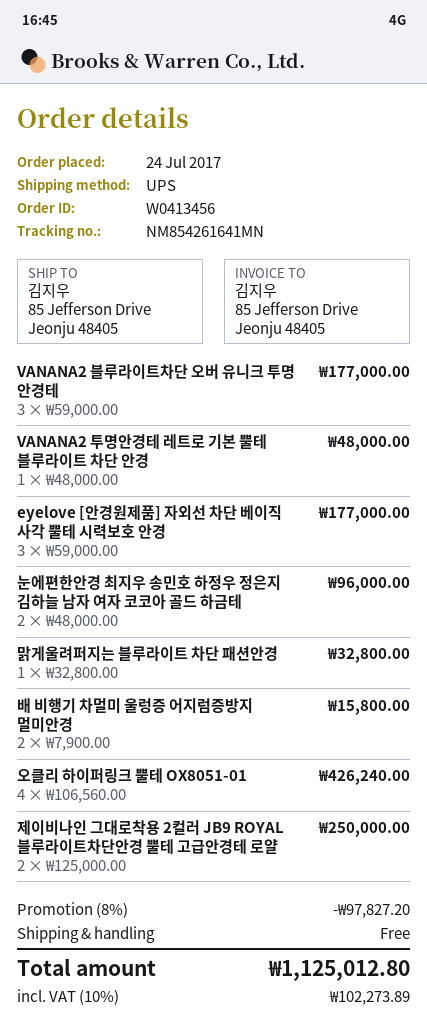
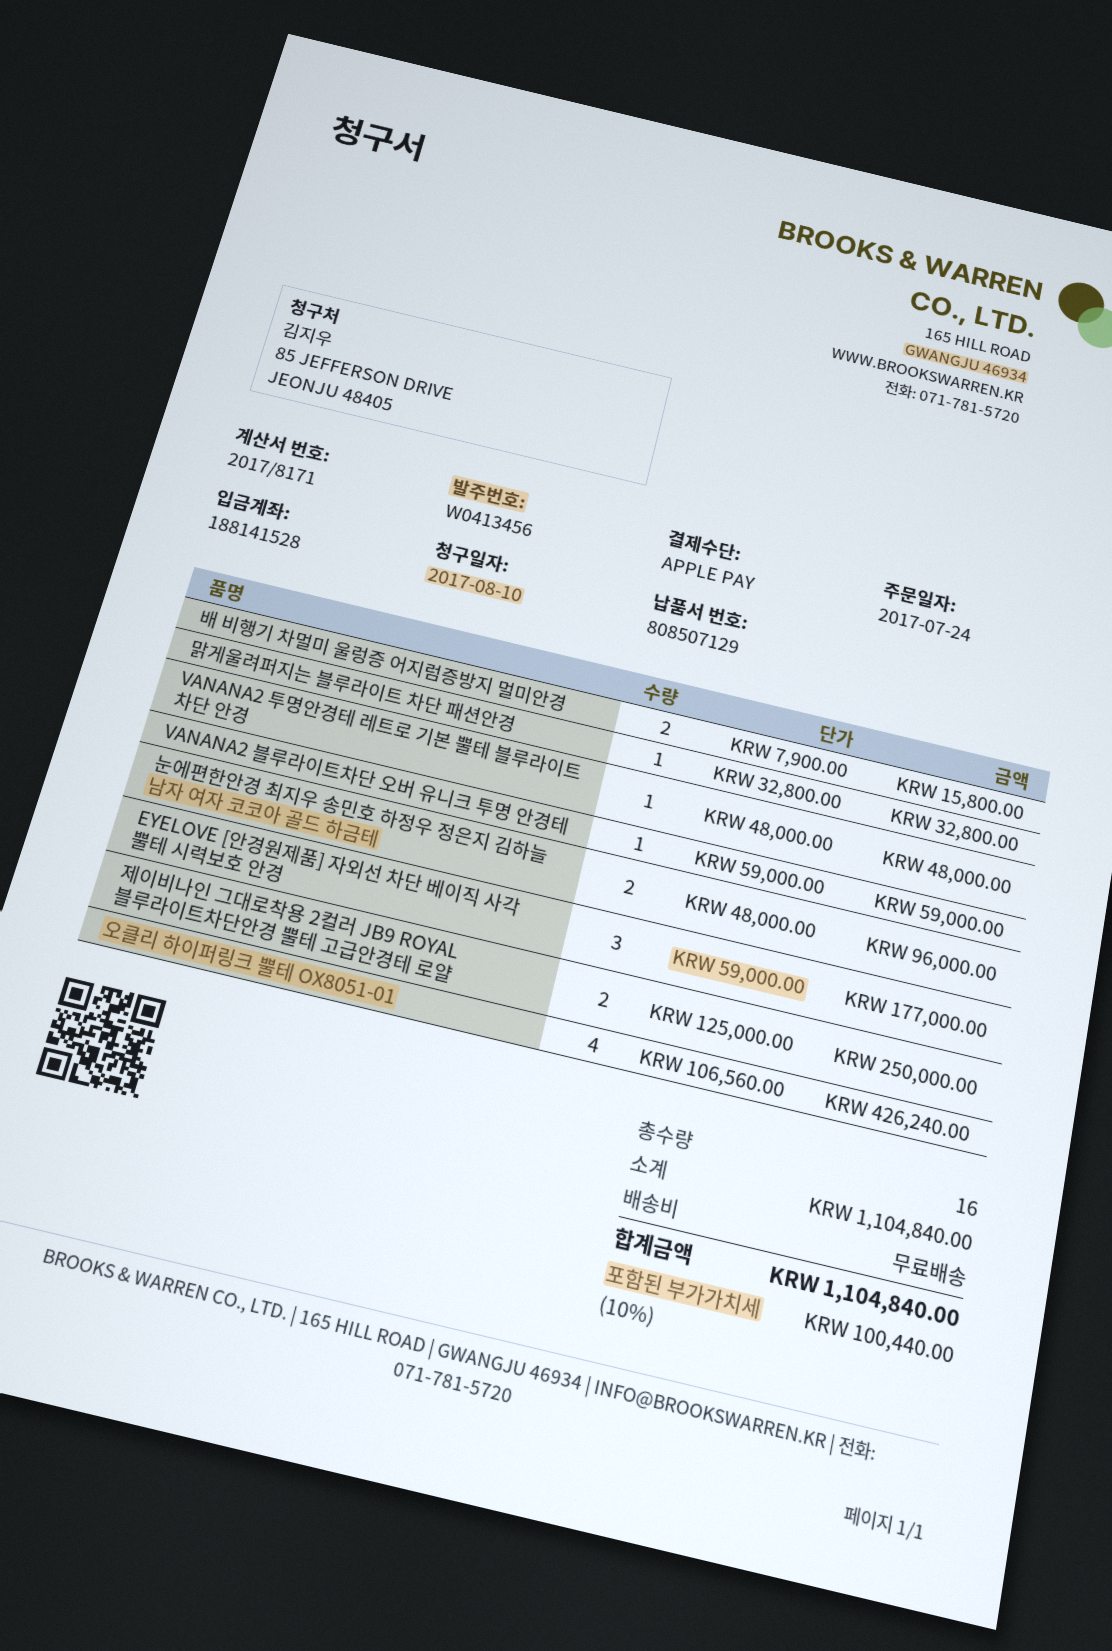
VANANA2 블루라이트차단 오버 유니크 투명 안경테: 3 x 59000.00 = 177000.00 -> 1 x 59000.00 = 59000.00
discount: 8% = 97827.20 -> none
tax: 10% = 102273.89 -> 10% = 100440.00
total: 1125012.80 -> 1104840.00

